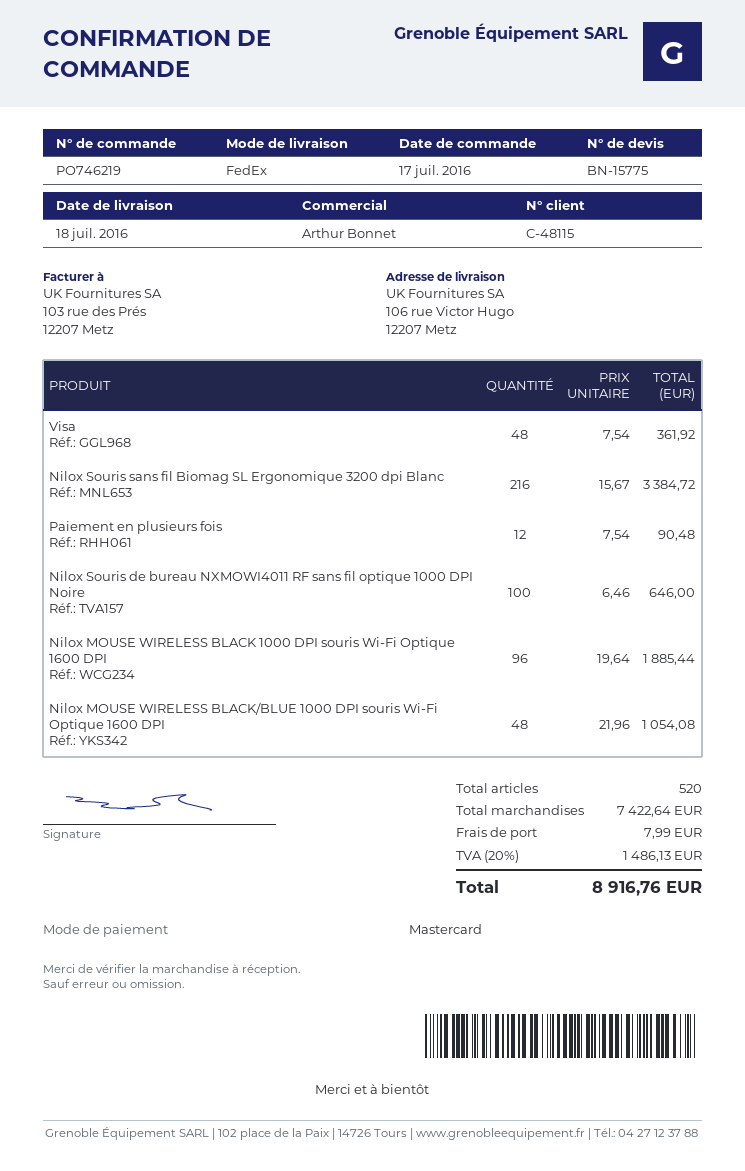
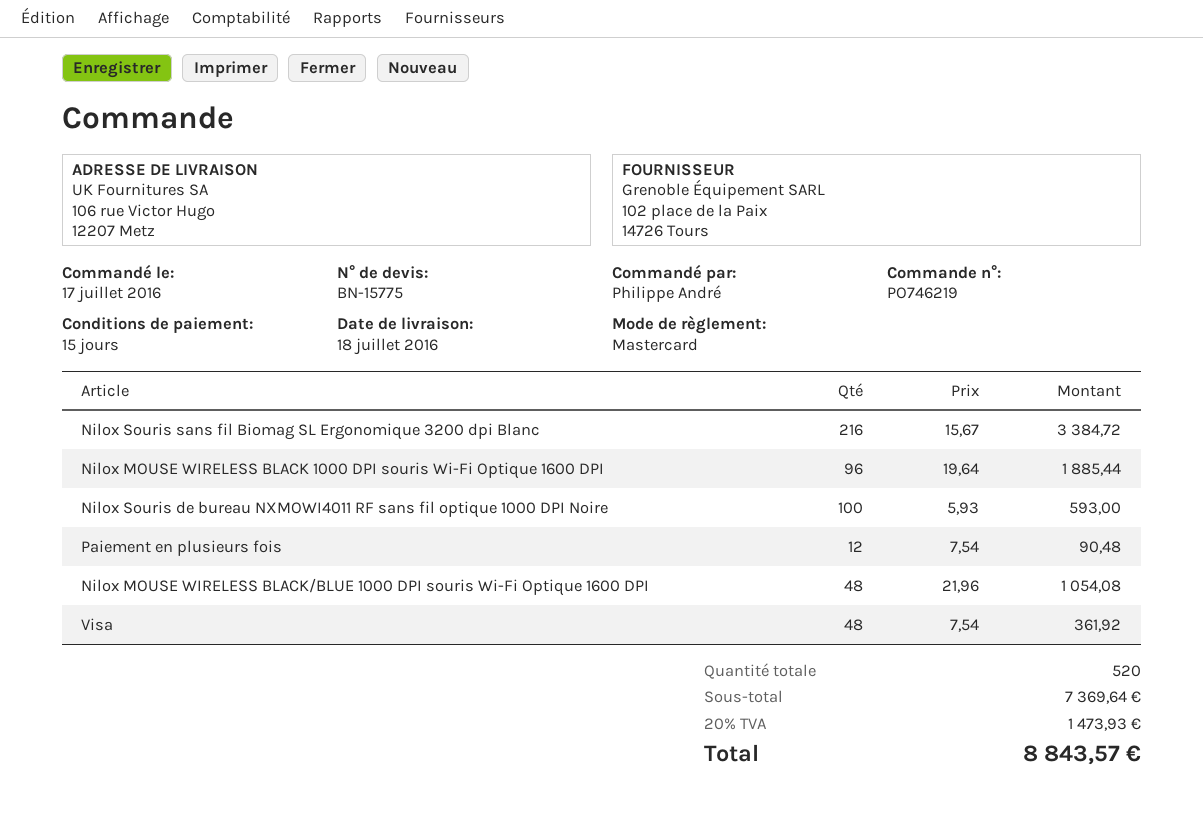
Nilox Souris de bureau NXMOWI4011 RF sans fil optique 1000 DPI Noire: 100 x 6.46 = 646.00 -> 100 x 5.93 = 593.00
subtotal: 7422.64 -> 7369.64
shipping: 7.99 -> none
tax: 20% = 1486.13 -> 20% = 1473.93
total: 8916.76 -> 8843.57

